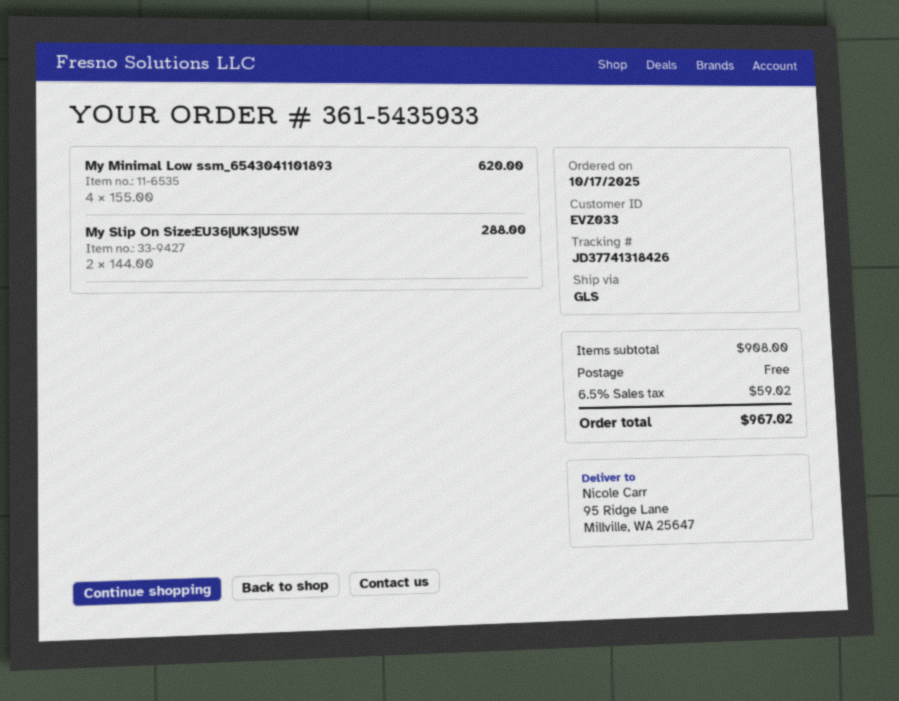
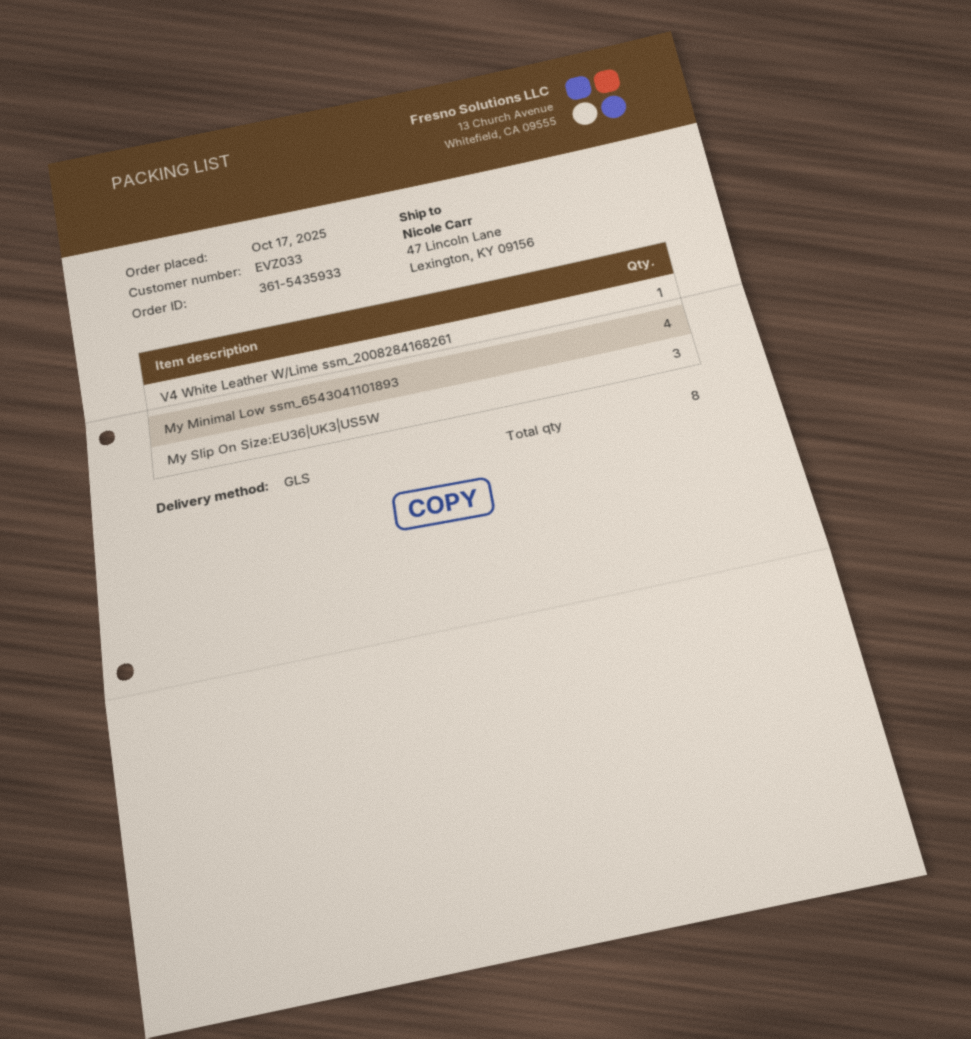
ship to: 95 Ridge Lane, Millville, WA 25647 -> 47 Lincoln Lane, Lexington, KY 09156
My Slip On Size:EU36|UK3|US5W: 2 -> 3
V4 White Leather W/Lime ssm_2008284168261: none -> 1

